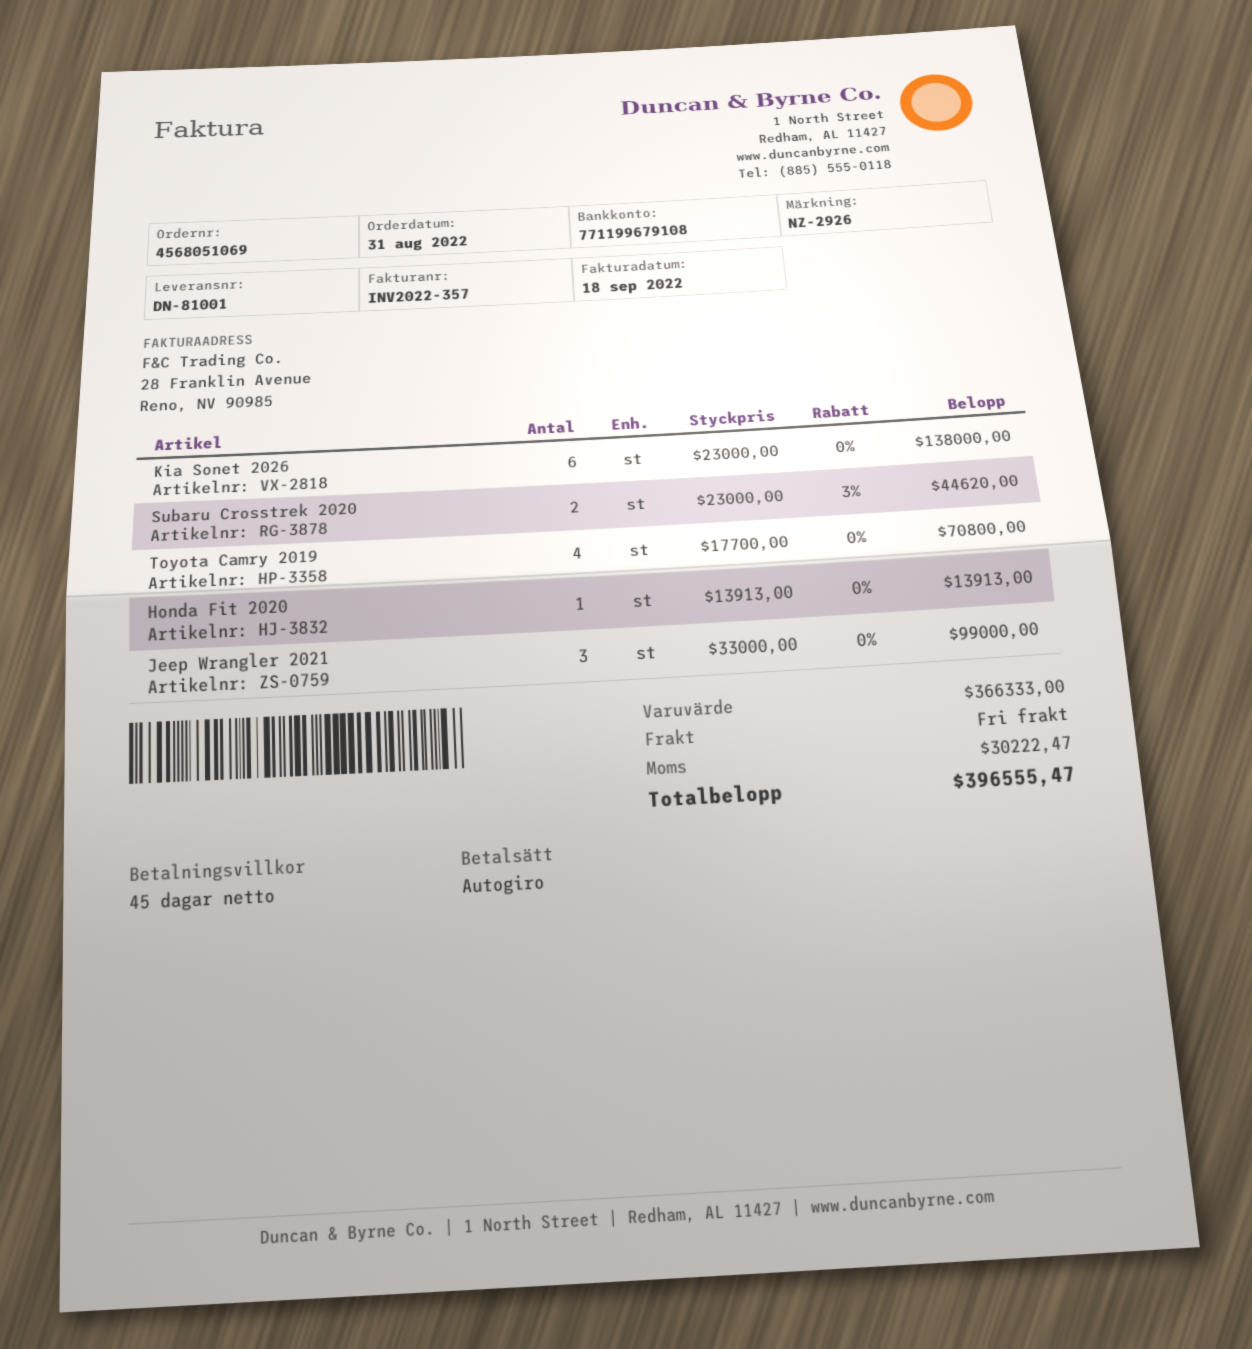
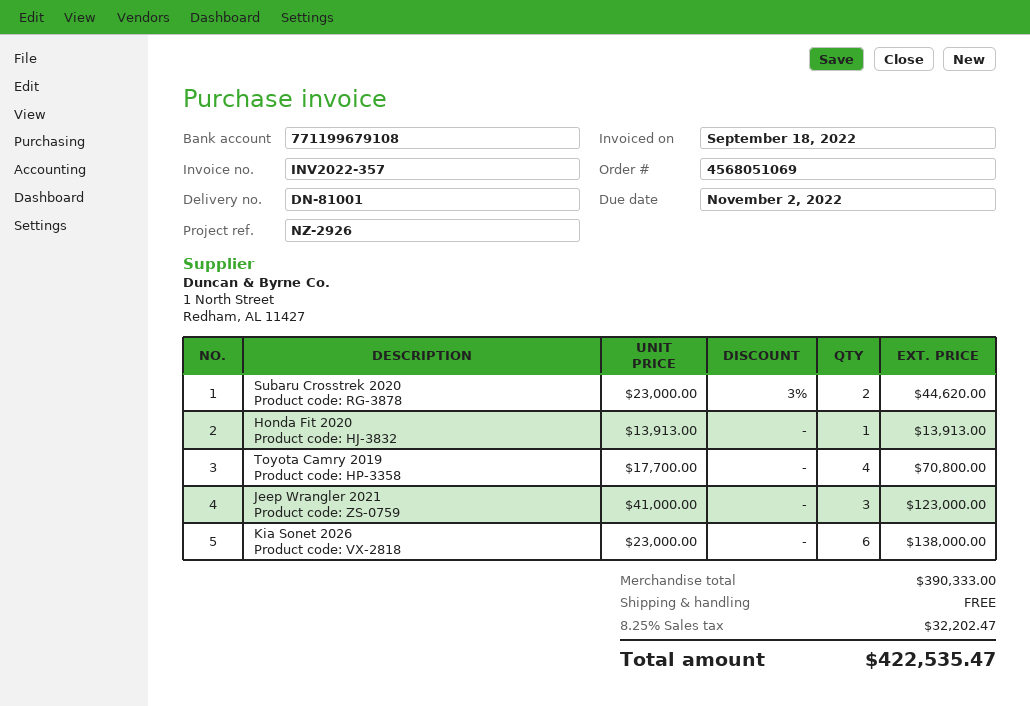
Jeep Wrangler 2021: 3 x 33000.00 = 99000.00 -> 3 x 41000.00 = 123000.00
subtotal: 366333.00 -> 390333.00
tax: 30222.47 -> 32202.47
total: 396555.47 -> 422535.47

